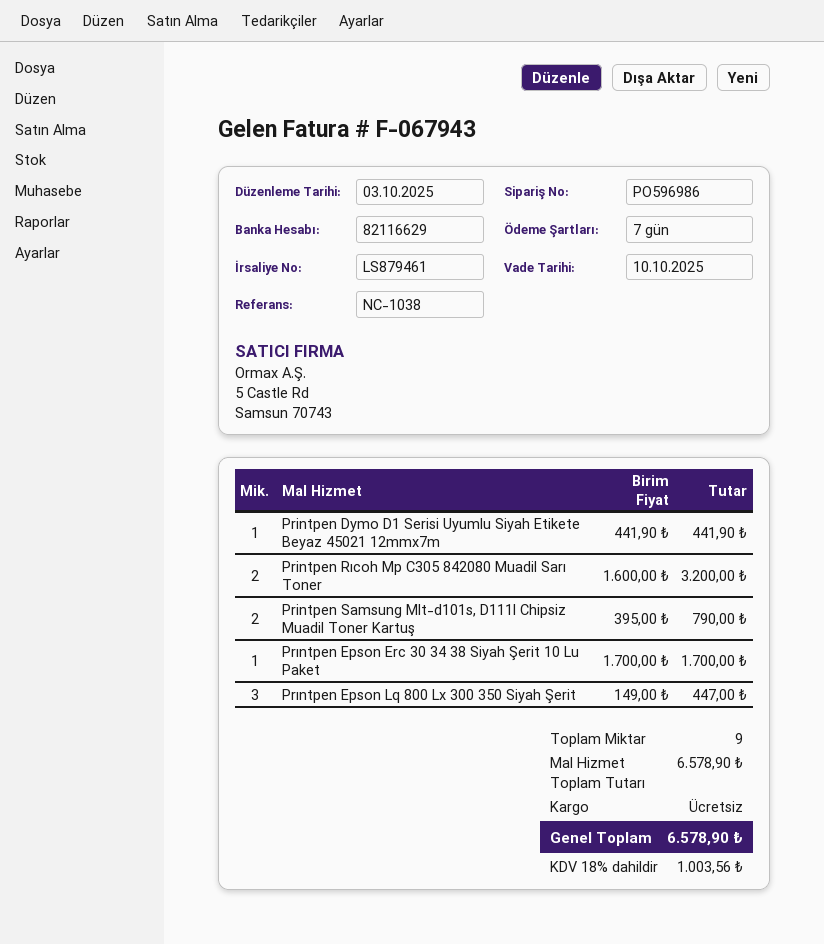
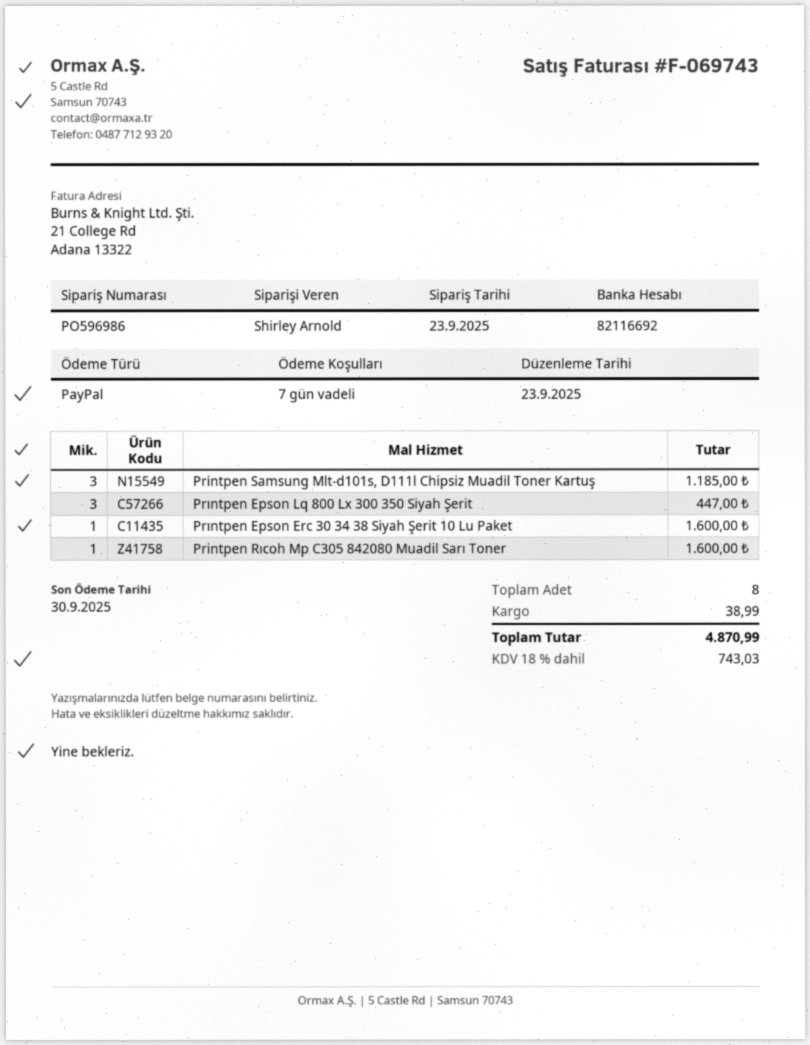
invoice number: F-067943 -> F-069743
invoice date: 2025-10-03 -> 2025-09-23
due date: 2025-10-10 -> 2025-09-30
bank account: 82116629 -> 82116692
Printpen Dymo D1 Serisi Uyumlu Siyah Etikete Beyaz 45021 12mmx7m: 1 for 441.90 -> none
Printpen Rıcoh Mp C305 842080 Muadil Sarı Toner: 2 for 3200.00 -> 1 for 1600.00
Printpen Samsung Mlt-d101s, D111l Chipsiz Muadil Toner Kartuş: 2 for 790.00 -> 3 for 1185.00
Prıntpen Epson Erc 30 34 38 Siyah Şerit 10 Lu Paket: 1 for 1700.00 -> 1 for 1600.00
total quantity: 9 -> 8
shipping: 0.00 -> 38.99
tax: 18% = 1003.56 -> 18% = 743.03
total: 6578.90 -> 4870.99

